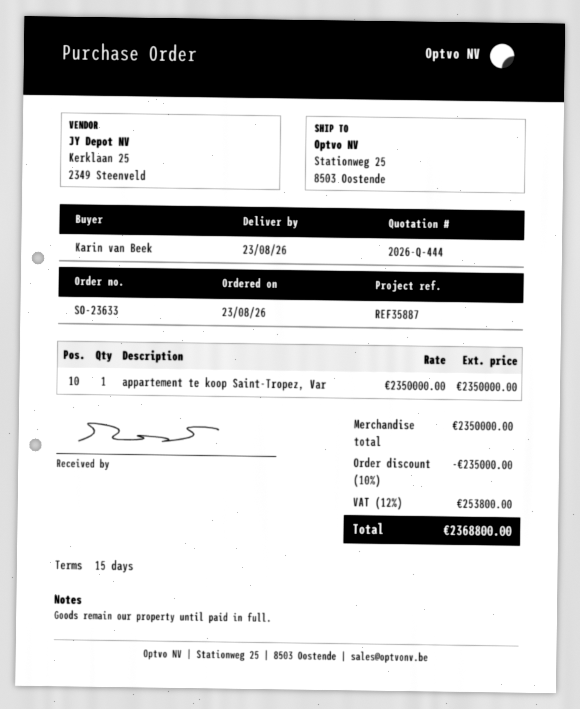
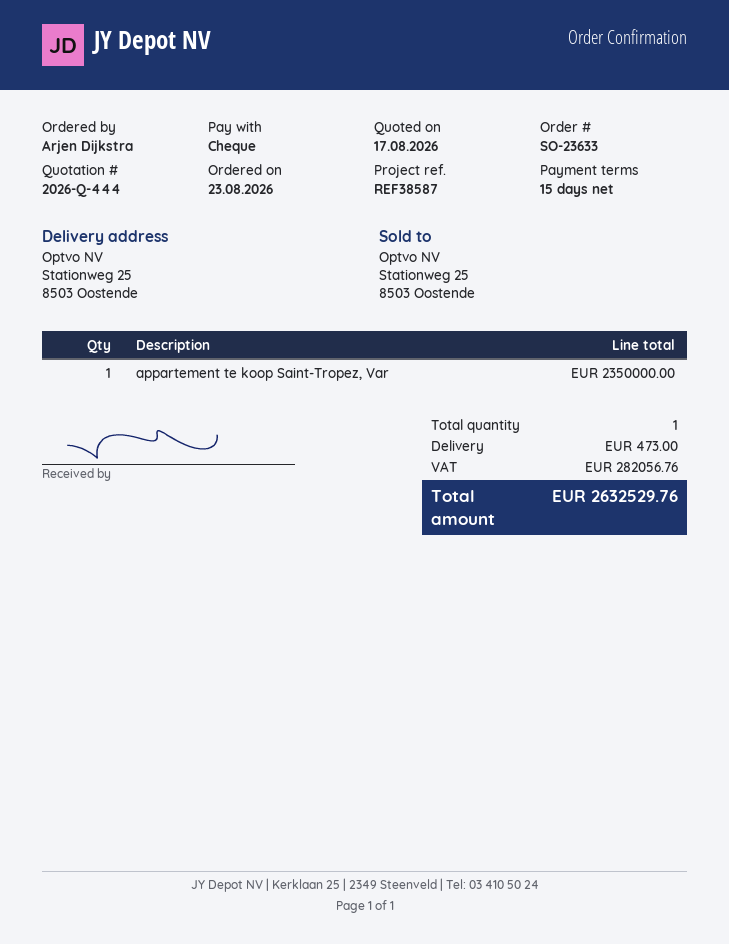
reference: REF35887 -> REF38587
ordered by: Karin van Beek -> Arjen Dijkstra
discount: 10% = 235000.00 -> none
shipping: none -> 473.00
tax: 253800.00 -> 282056.76
total: 2368800.00 -> 2632529.76

